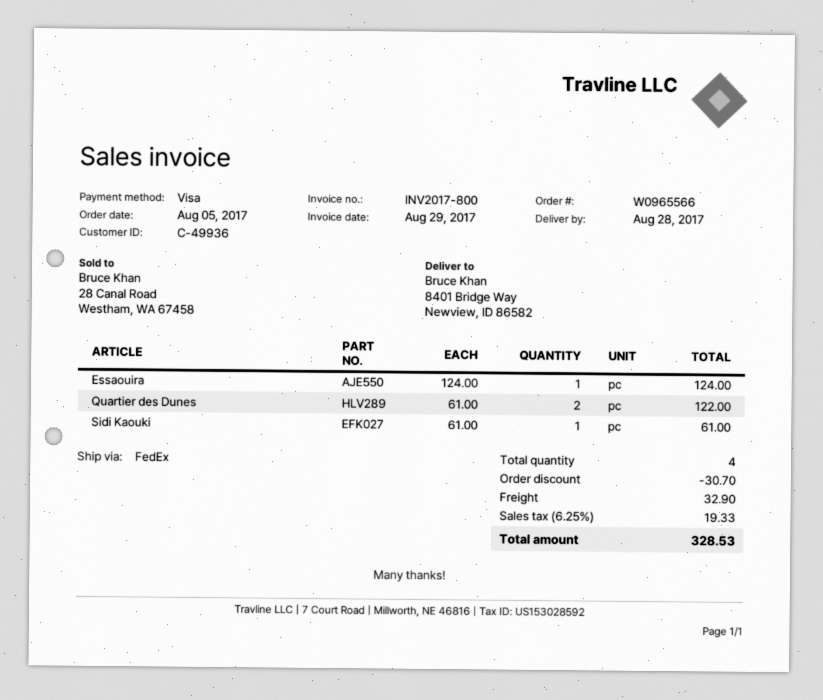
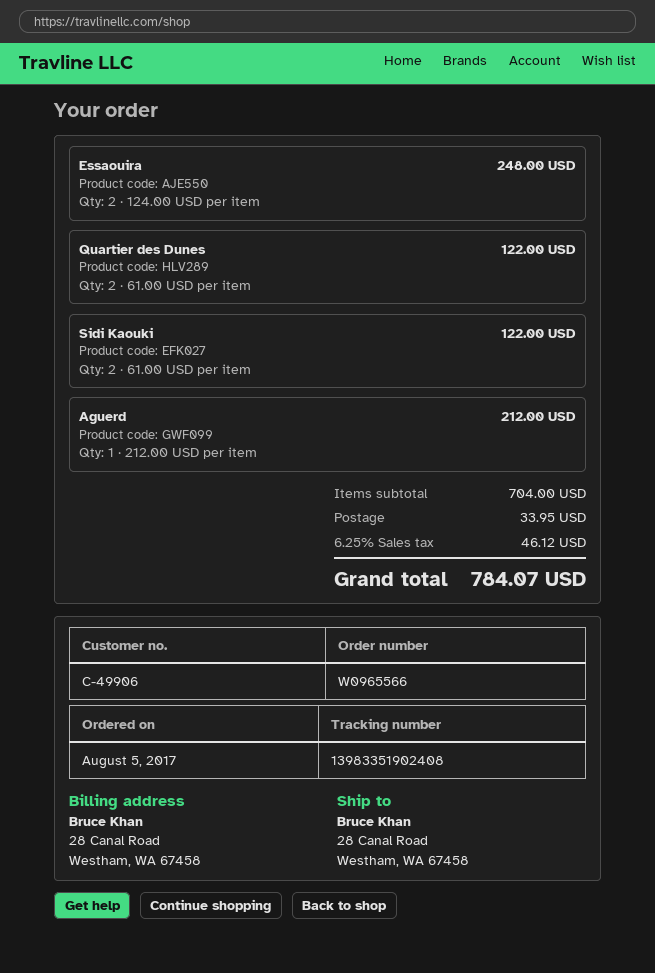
customer number: C-49936 -> C-49906
ship to: 8401 Bridge Way, Newview, ID 86582 -> 28 Canal Road, Westham, WA 67458
Essaouira: 1 x 124.00 = 124.00 -> 2 x 124.00 = 248.00
Sidi Kaouki: 1 x 61.00 = 61.00 -> 2 x 61.00 = 122.00
Aguerd: none -> 1 x 212.00 = 212.00
discount: 30.70 -> none
shipping: 32.90 -> 33.95
tax: 6.25% = 19.33 -> 6.25% = 46.12
total: 328.53 -> 784.07

